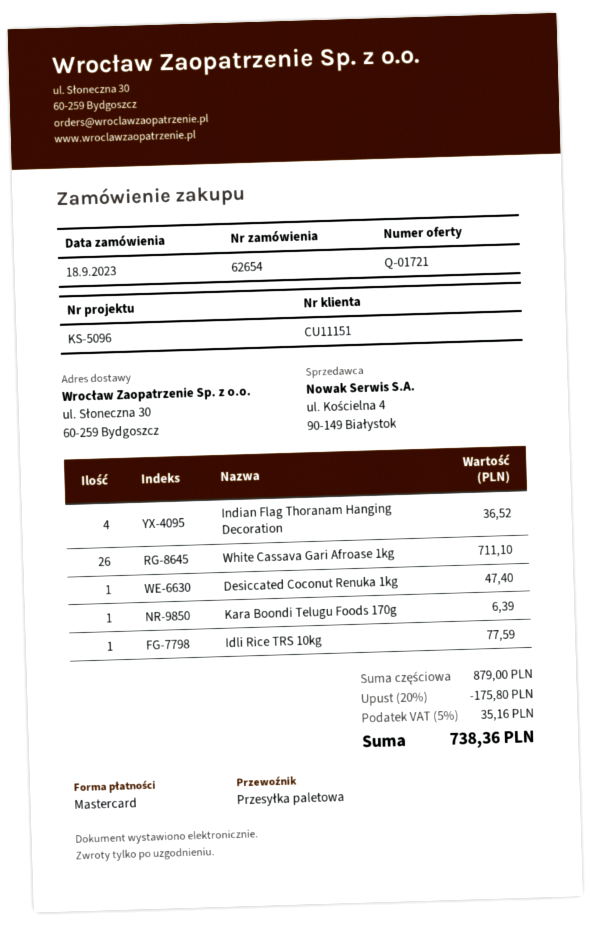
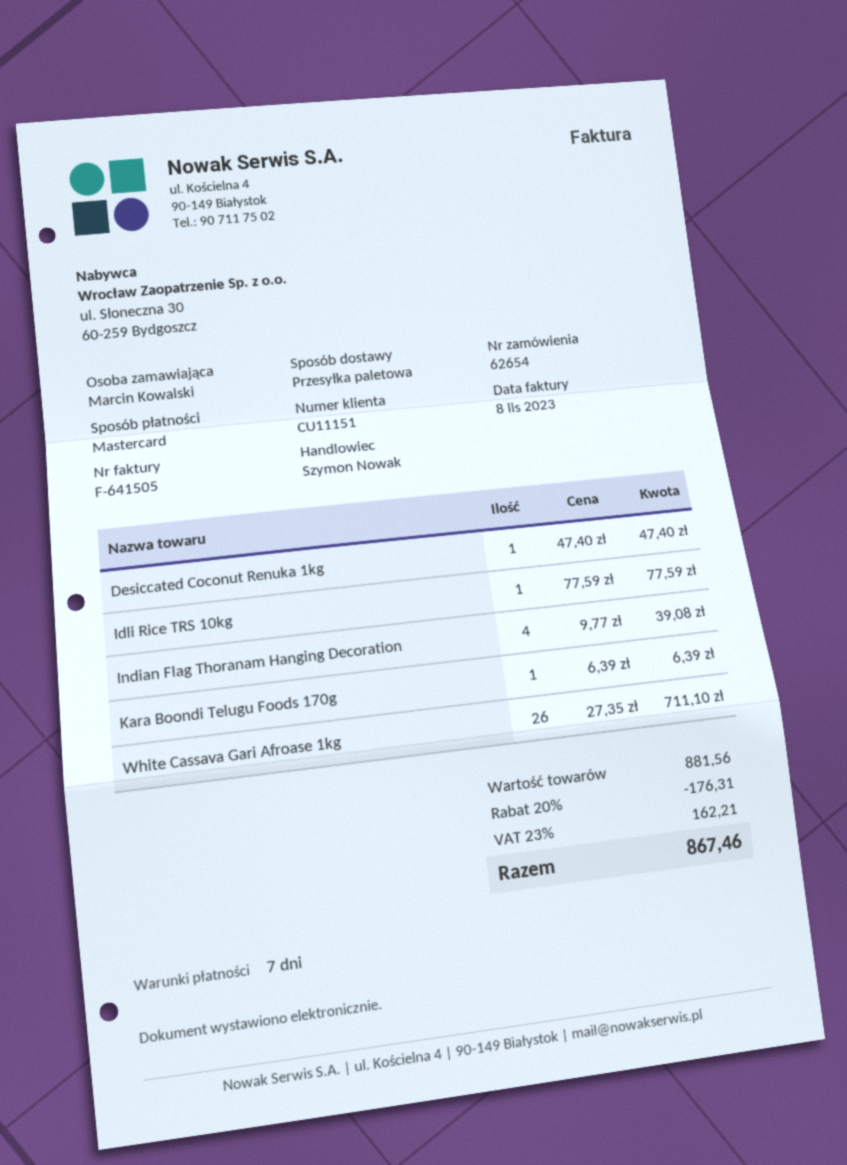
Indian Flag Thoranam Hanging Decoration: 4 for 36.52 -> 4 for 39.08
subtotal: 879.00 -> 881.56
discount: 20% = 175.80 -> 20% = 176.31
tax: 5% = 35.16 -> 23% = 162.21
total: 738.36 -> 867.46

